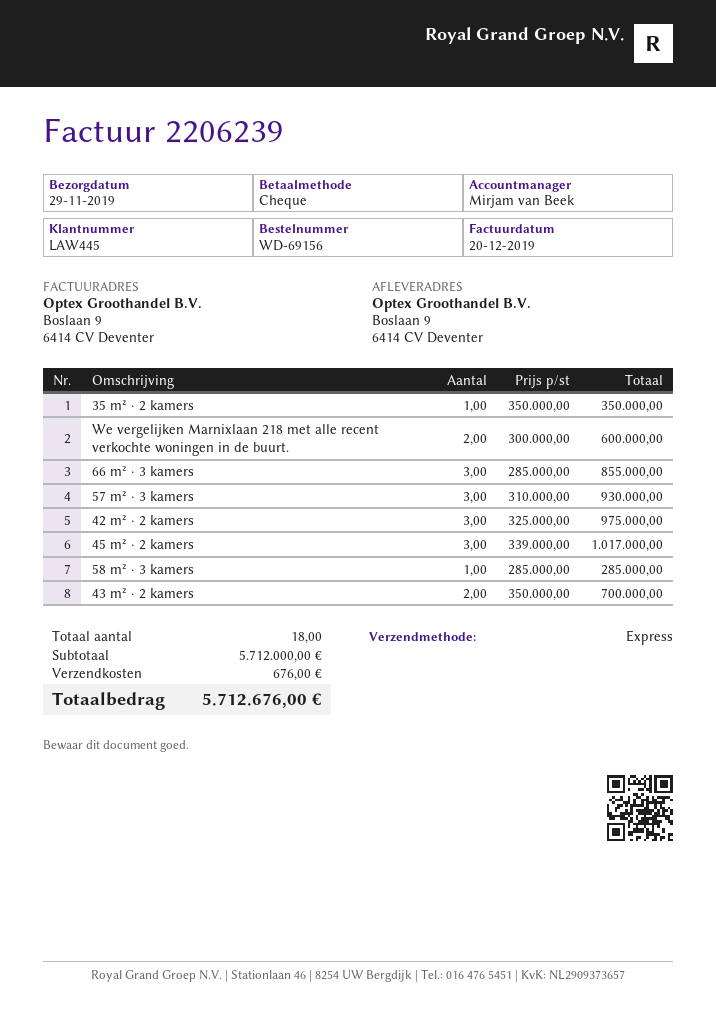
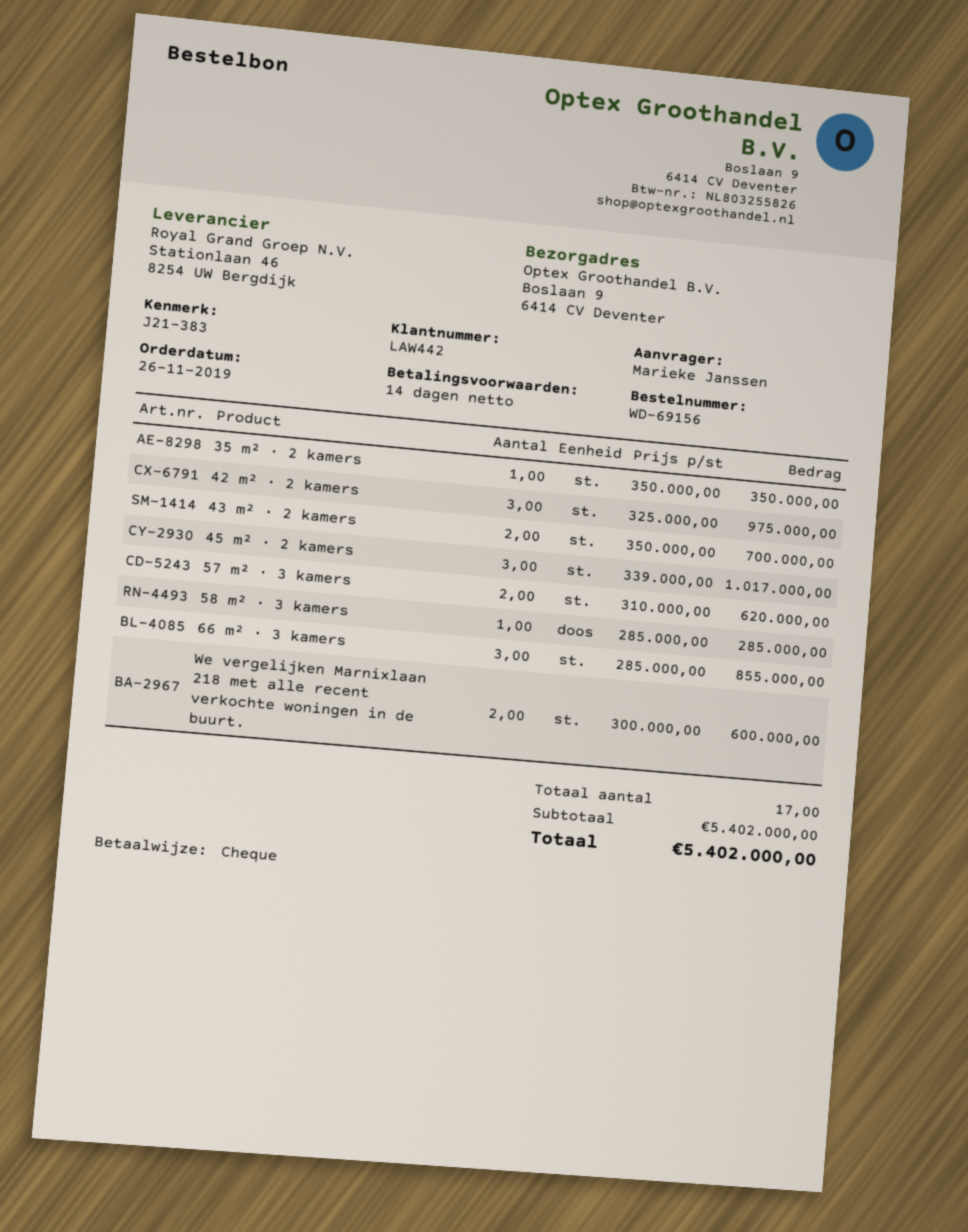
customer number: LAW445 -> LAW442
57 m² · 3 kamers: 3 x 310000.00 = 930000.00 -> 2 x 310000.00 = 620000.00
total quantity: 18 -> 17
subtotal: 5712000.00 -> 5402000.00
shipping: 676.00 -> none
total: 5712676.00 -> 5402000.00

